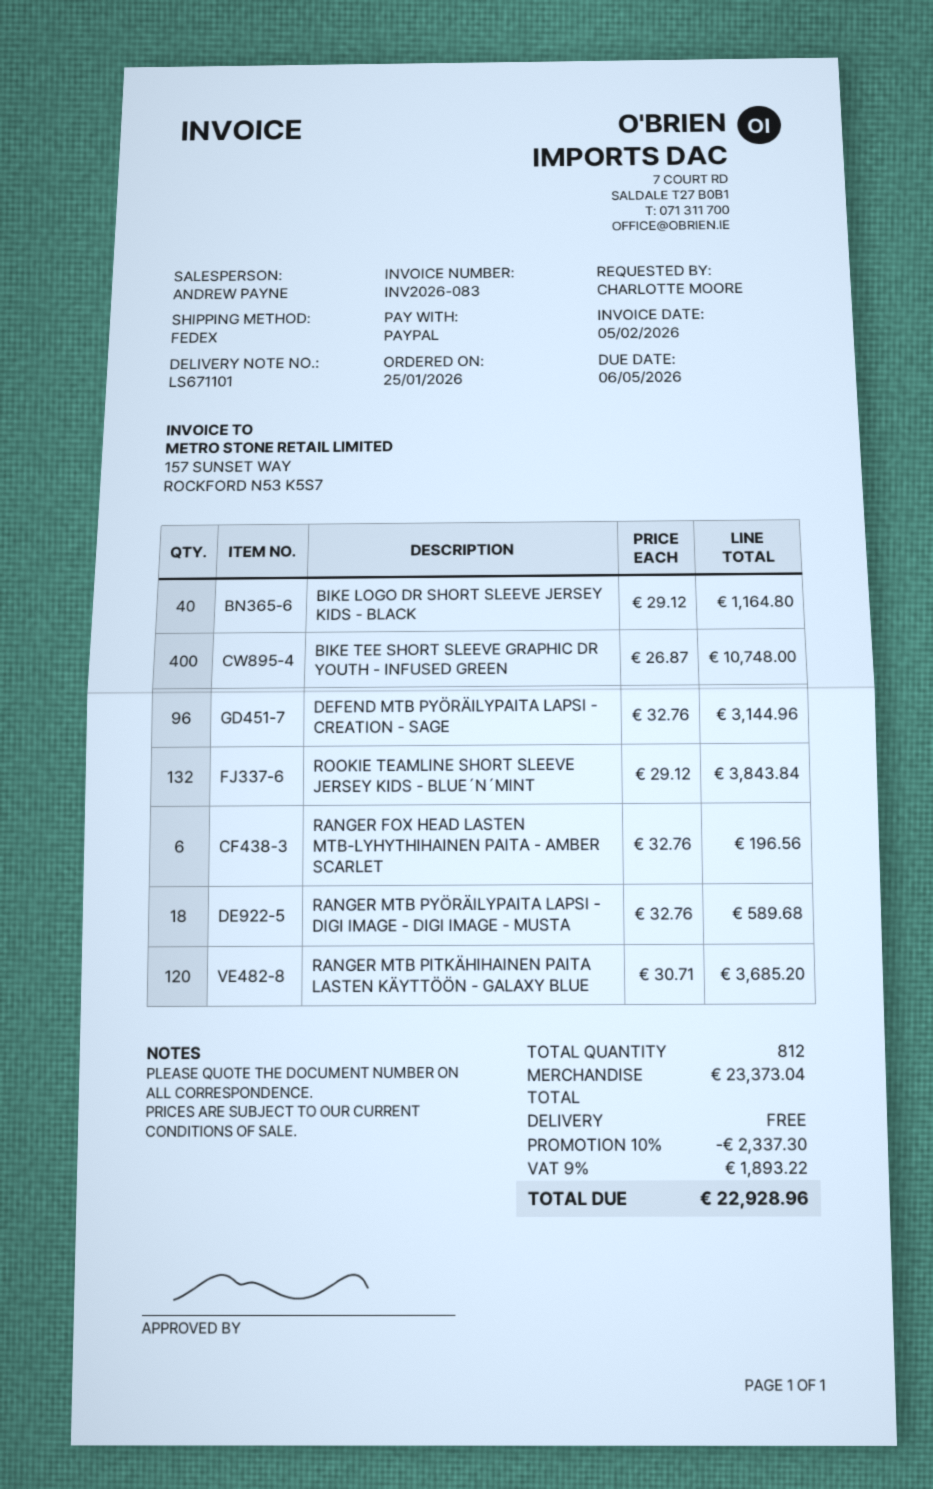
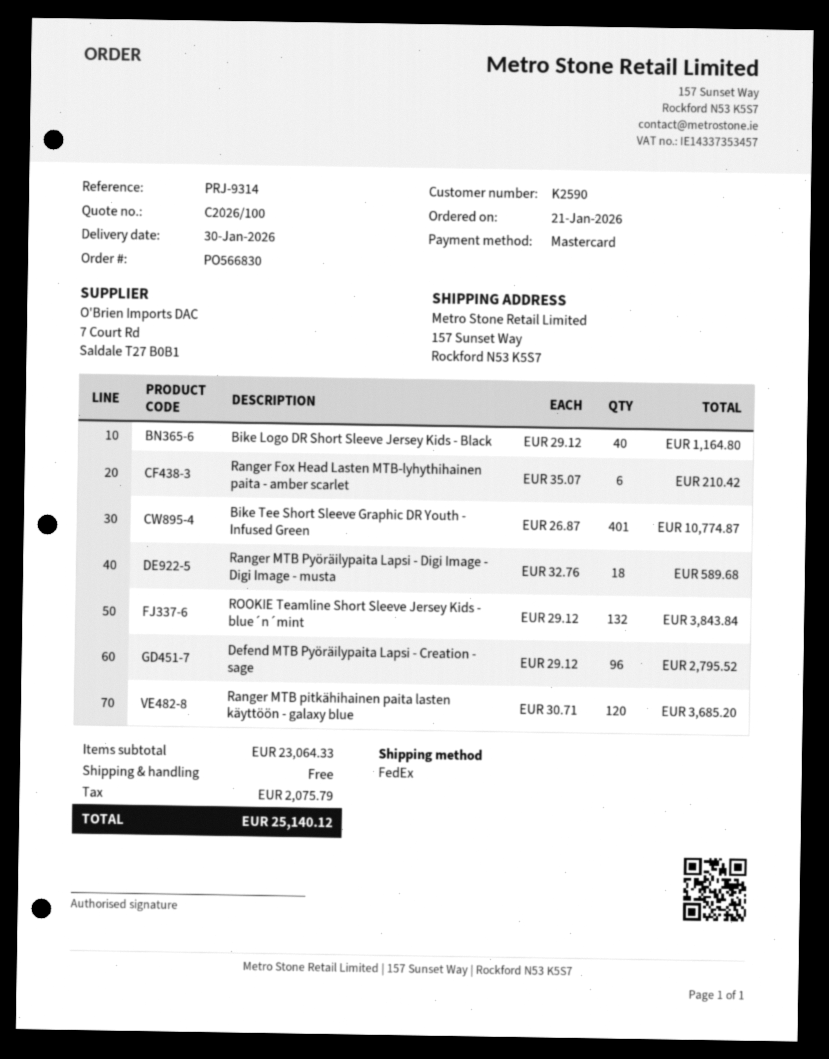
order date: 2026-01-25 -> 2026-01-21
payment method: PayPal -> Mastercard
BIKE TEE SHORT SLEEVE GRAPHIC DR YOUTH - INFUSED GREEN: 400 x 26.87 = 10748.00 -> 401 x 26.87 = 10774.87
DEFEND MTB PYÖRÄILYPAITA LAPSI - CREATION - SAGE: 96 x 32.76 = 3144.96 -> 96 x 29.12 = 2795.52
RANGER FOX HEAD LASTEN MTB-LYHYTHIHAINEN PAITA - AMBER SCARLET: 6 x 32.76 = 196.56 -> 6 x 35.07 = 210.42
subtotal: 23373.04 -> 23064.33
discount: 10% = 2337.30 -> none
tax: 1893.22 -> 2075.79
total: 22928.96 -> 25140.12

